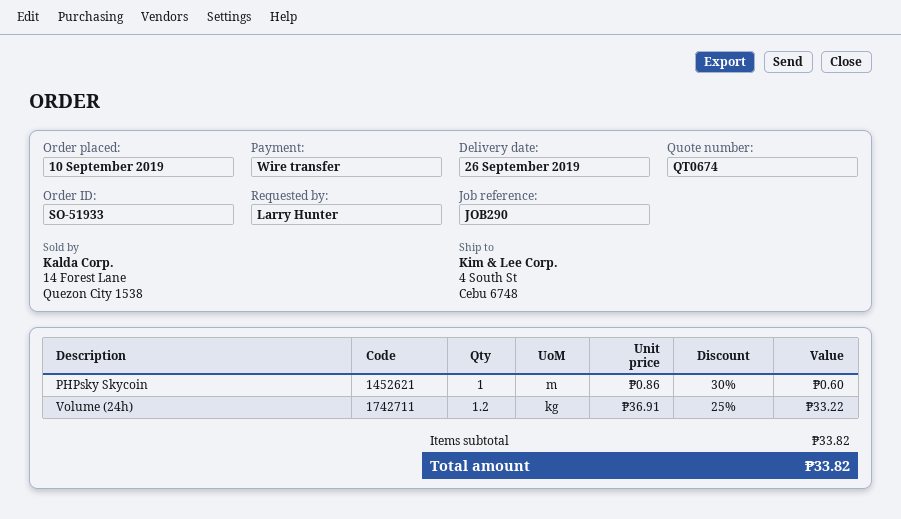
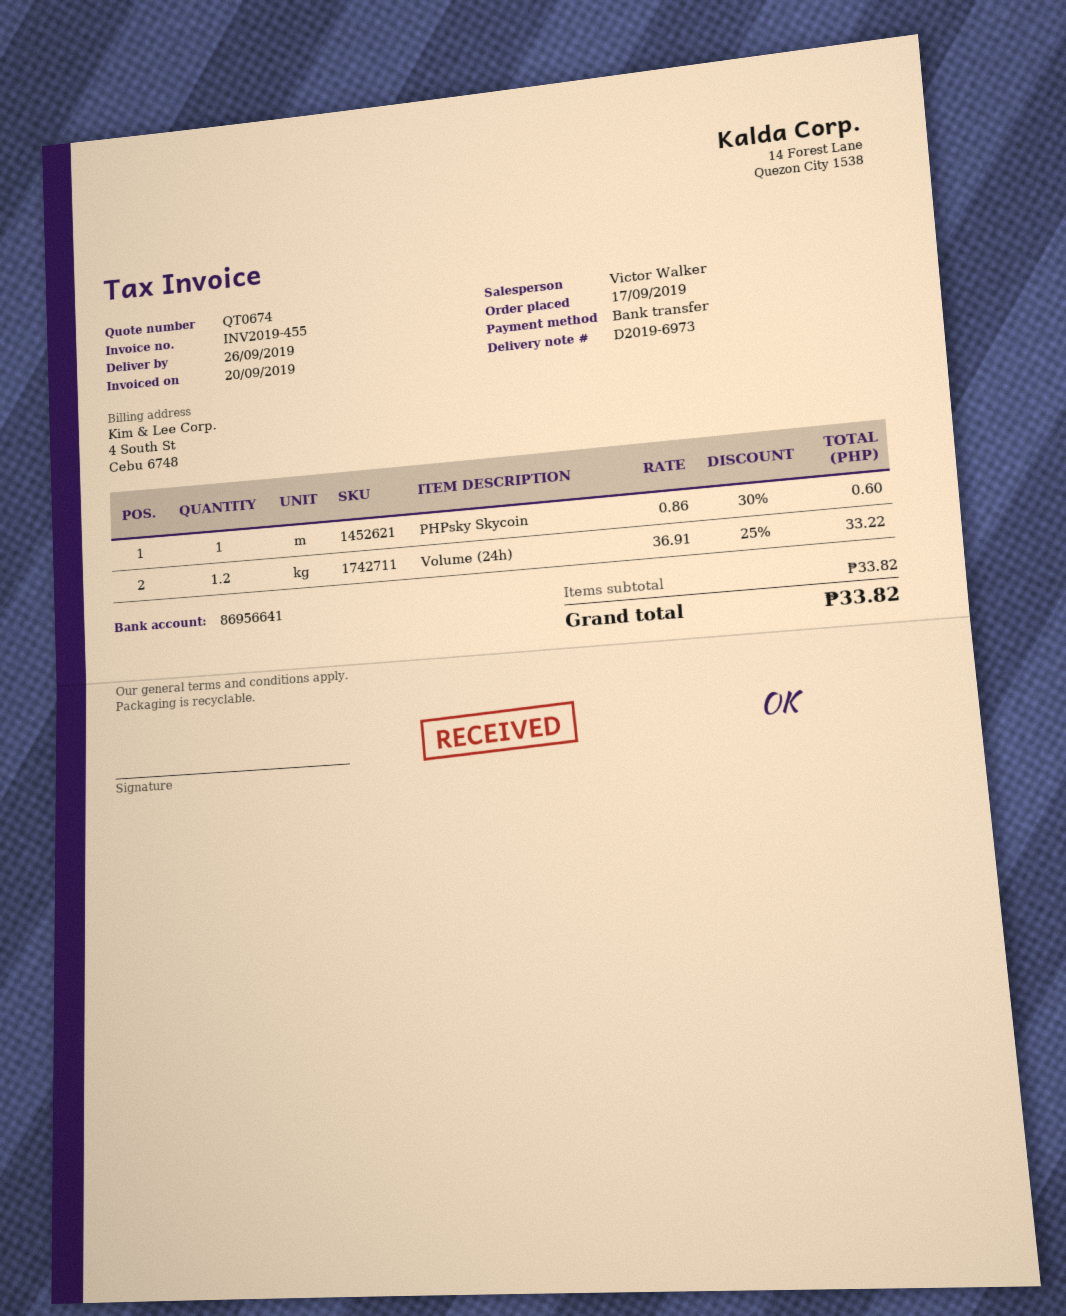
order date: 2019-09-10 -> 2019-09-17

